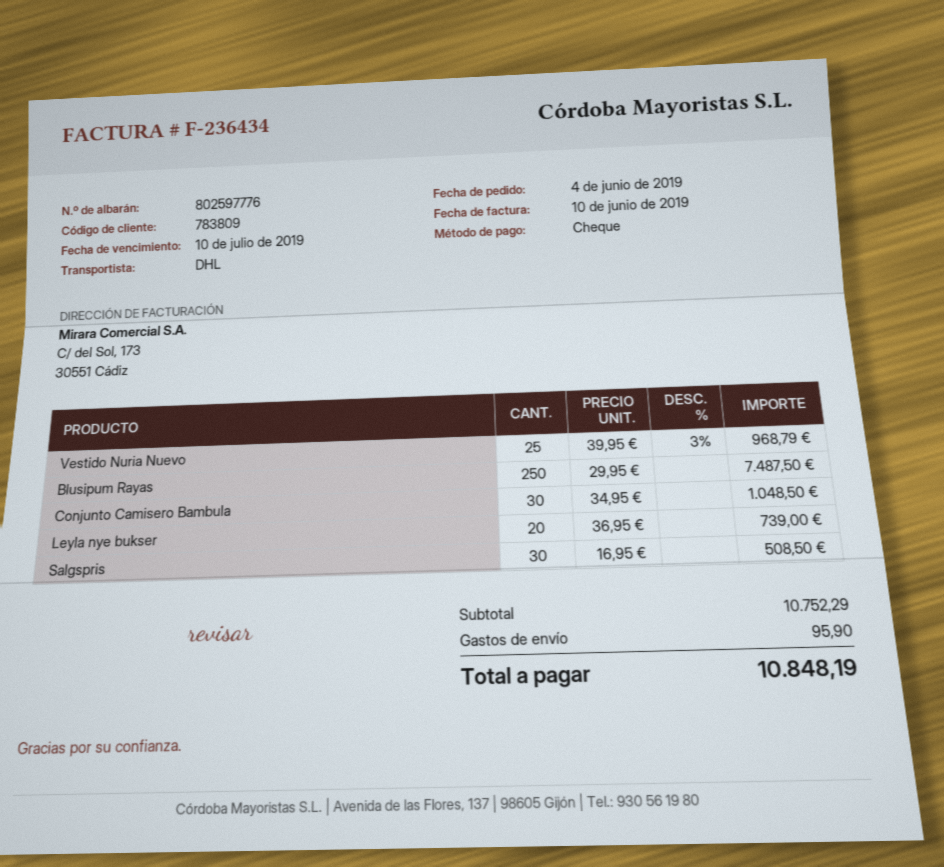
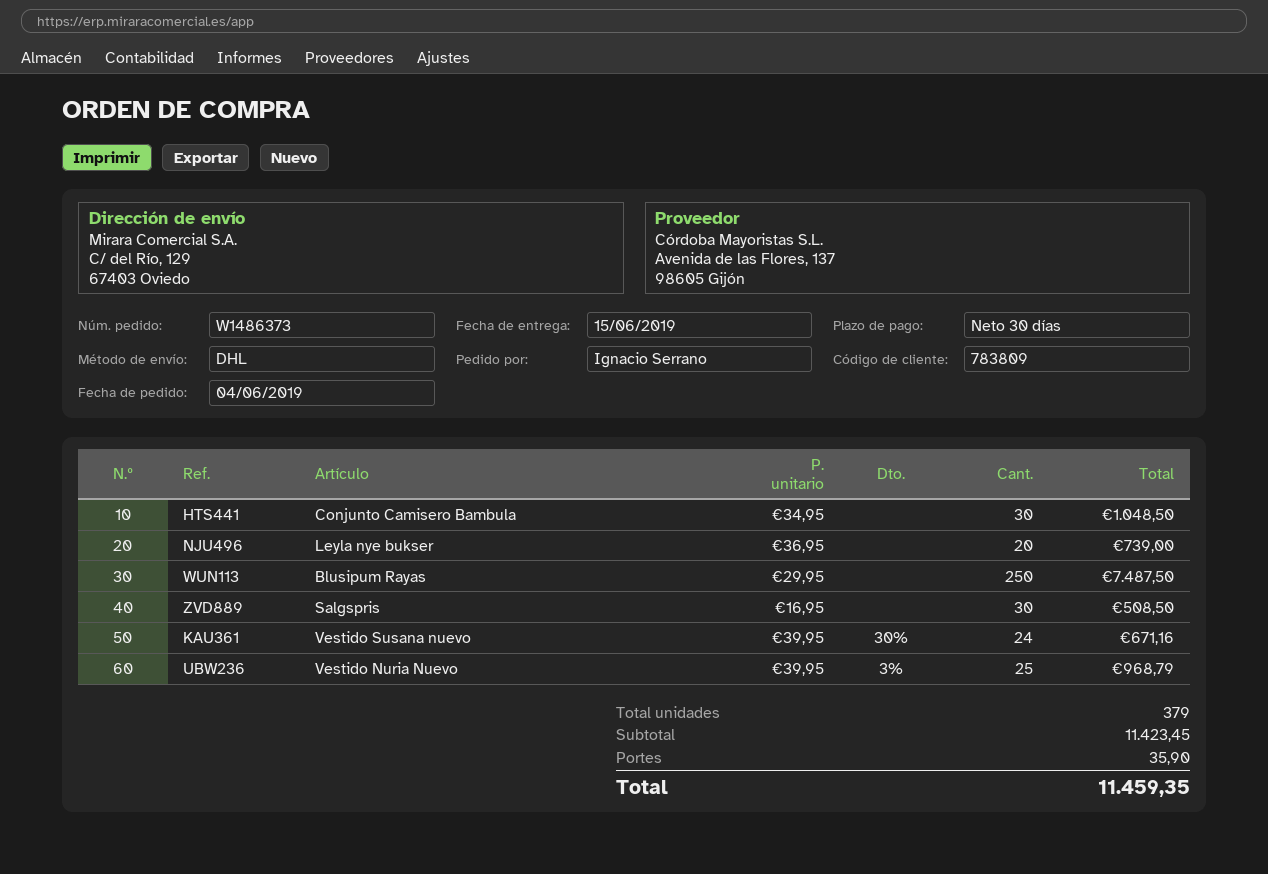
Vestido Susana nuevo: none -> 24 x 39.95 - 30% = 671.16
subtotal: 10752.29 -> 11423.45
shipping: 95.90 -> 35.90
total: 10848.19 -> 11459.35

